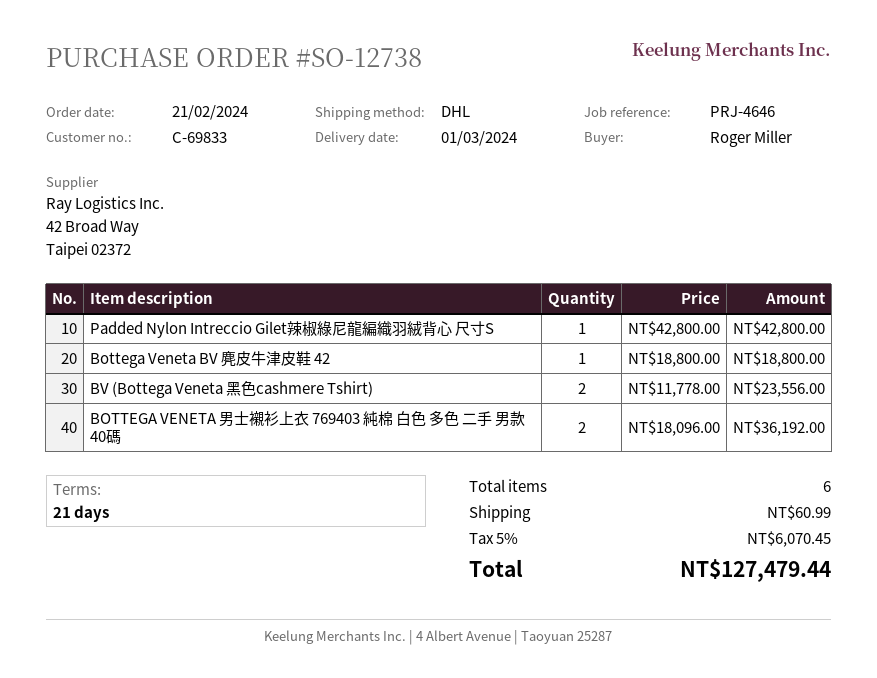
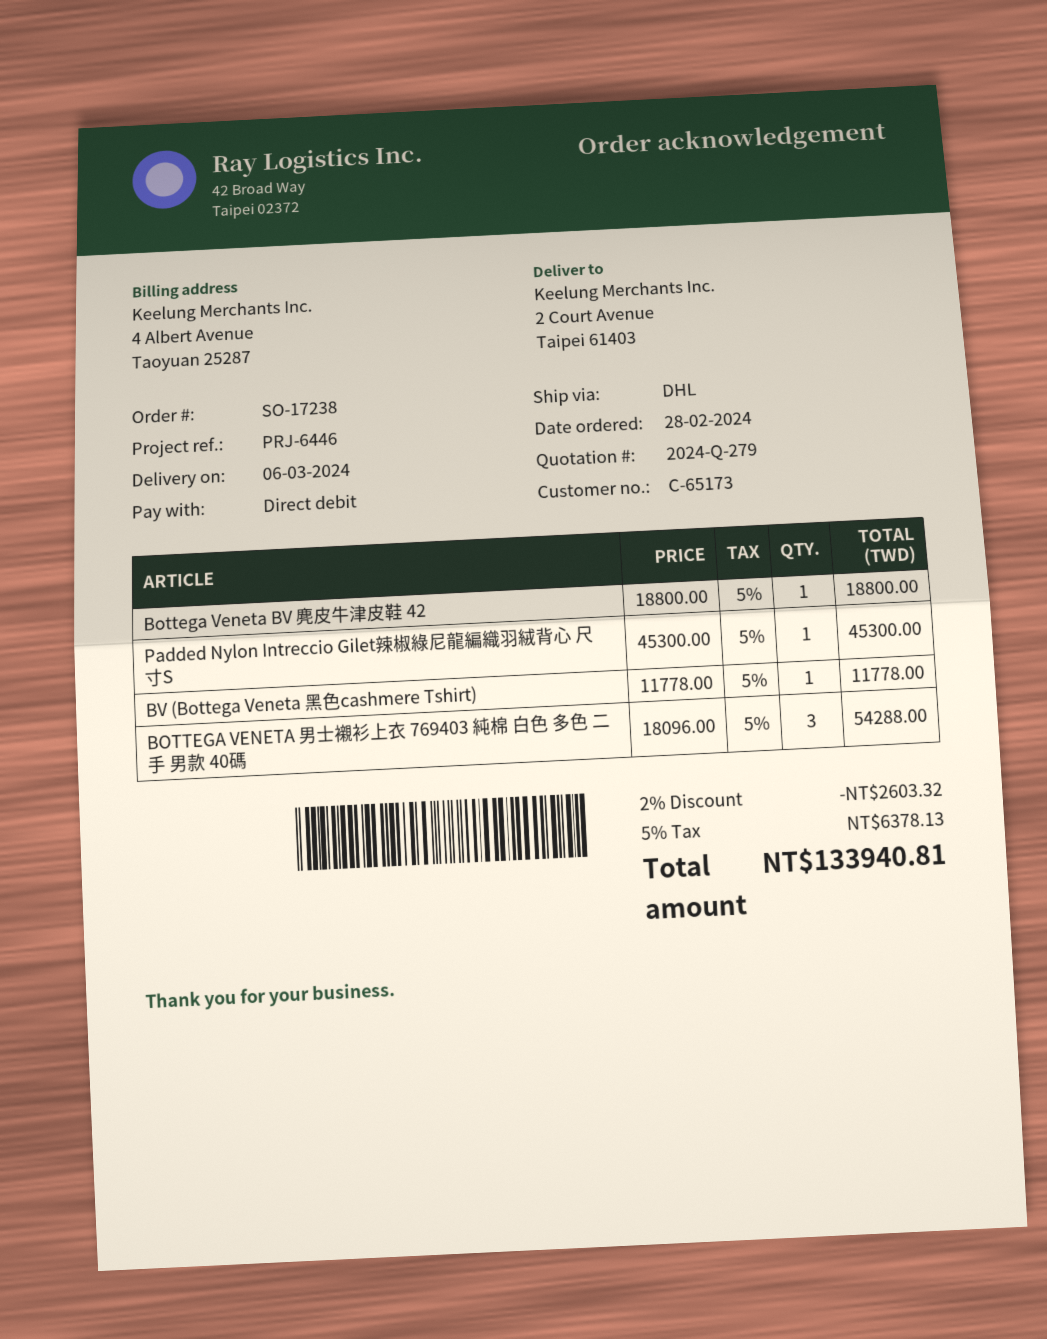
order number: SO-12738 -> SO-17238
order date: 2024-02-21 -> 2024-02-28
delivery date: 2024-03-01 -> 2024-03-06
customer number: C-69833 -> C-65173
reference: PRJ-4646 -> PRJ-6446
Padded Nylon Intreccio Gilet辣椒綠尼龍編織羽絨背心 尺寸S: 1 x 42800.00 = 42800.00 -> 1 x 45300.00 = 45300.00
BV (Bottega Veneta 黑色cashmere Tshirt): 2 x 11778.00 = 23556.00 -> 1 x 11778.00 = 11778.00
BOTTEGA VENETA 男士襯衫上衣 769403 純棉 白色 多色 二手 男款 40碼: 2 x 18096.00 = 36192.00 -> 3 x 18096.00 = 54288.00
discount: none -> 2% = 2603.32
shipping: 60.99 -> none
tax: 5% = 6070.45 -> 5% = 6378.13
total: 127479.44 -> 133940.81

